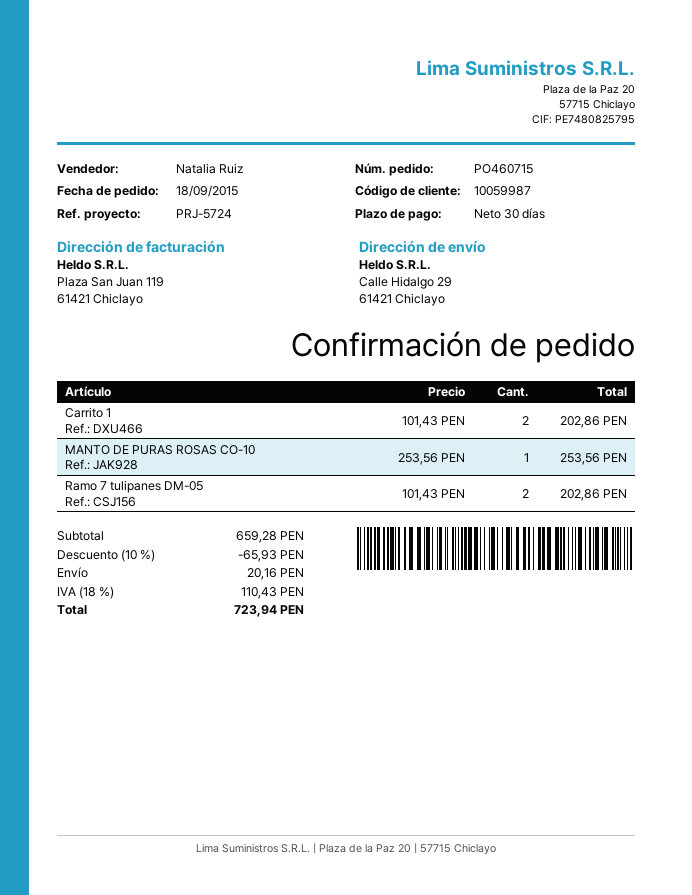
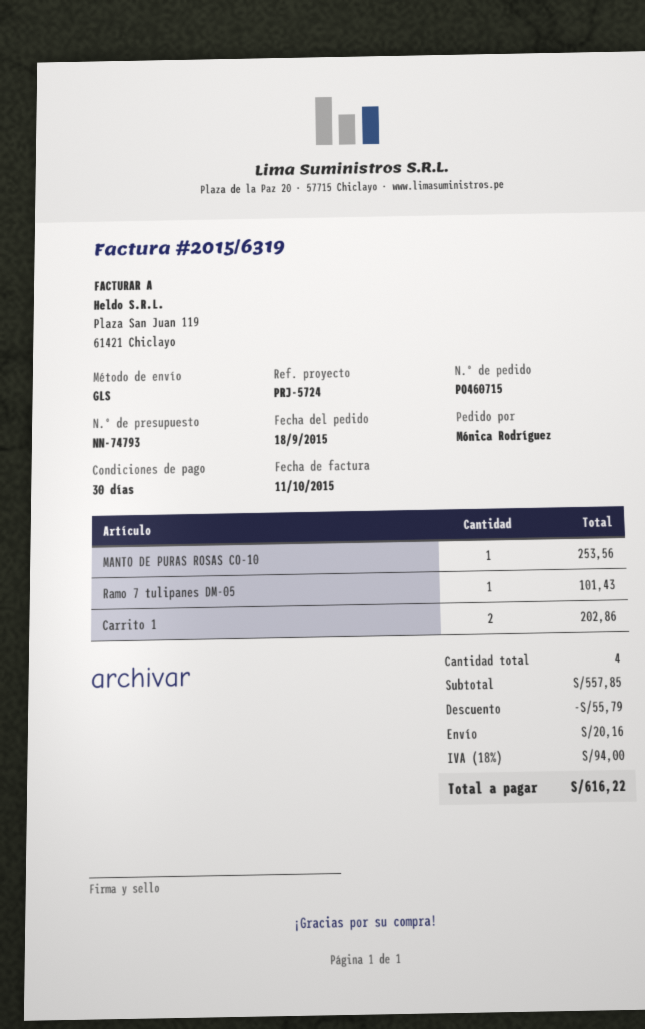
Ramo 7 tulipanes DM-05: 2 for 202.86 -> 1 for 101.43
subtotal: 659.28 -> 557.85
discount: 65.93 -> 55.79
tax: 18% = 110.43 -> 18% = 94.00
total: 723.94 -> 616.22

